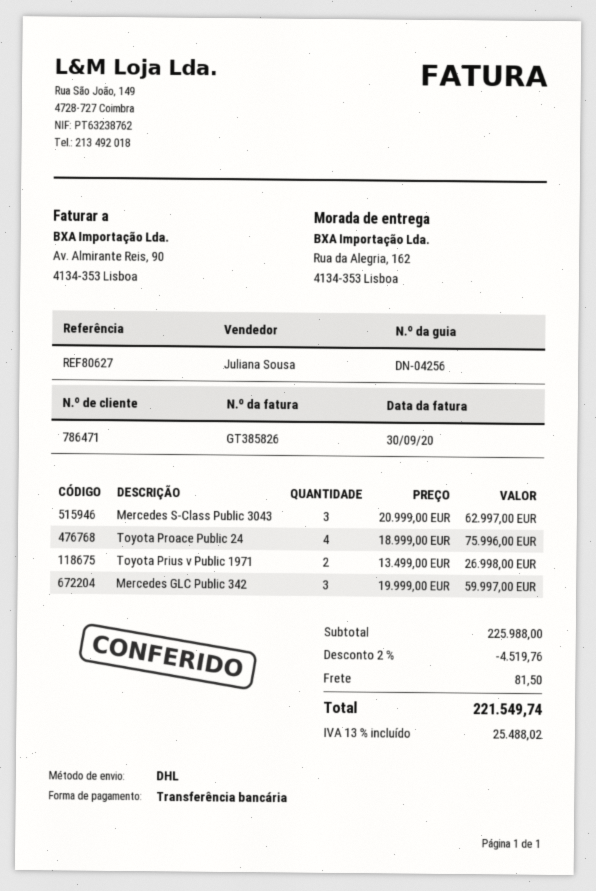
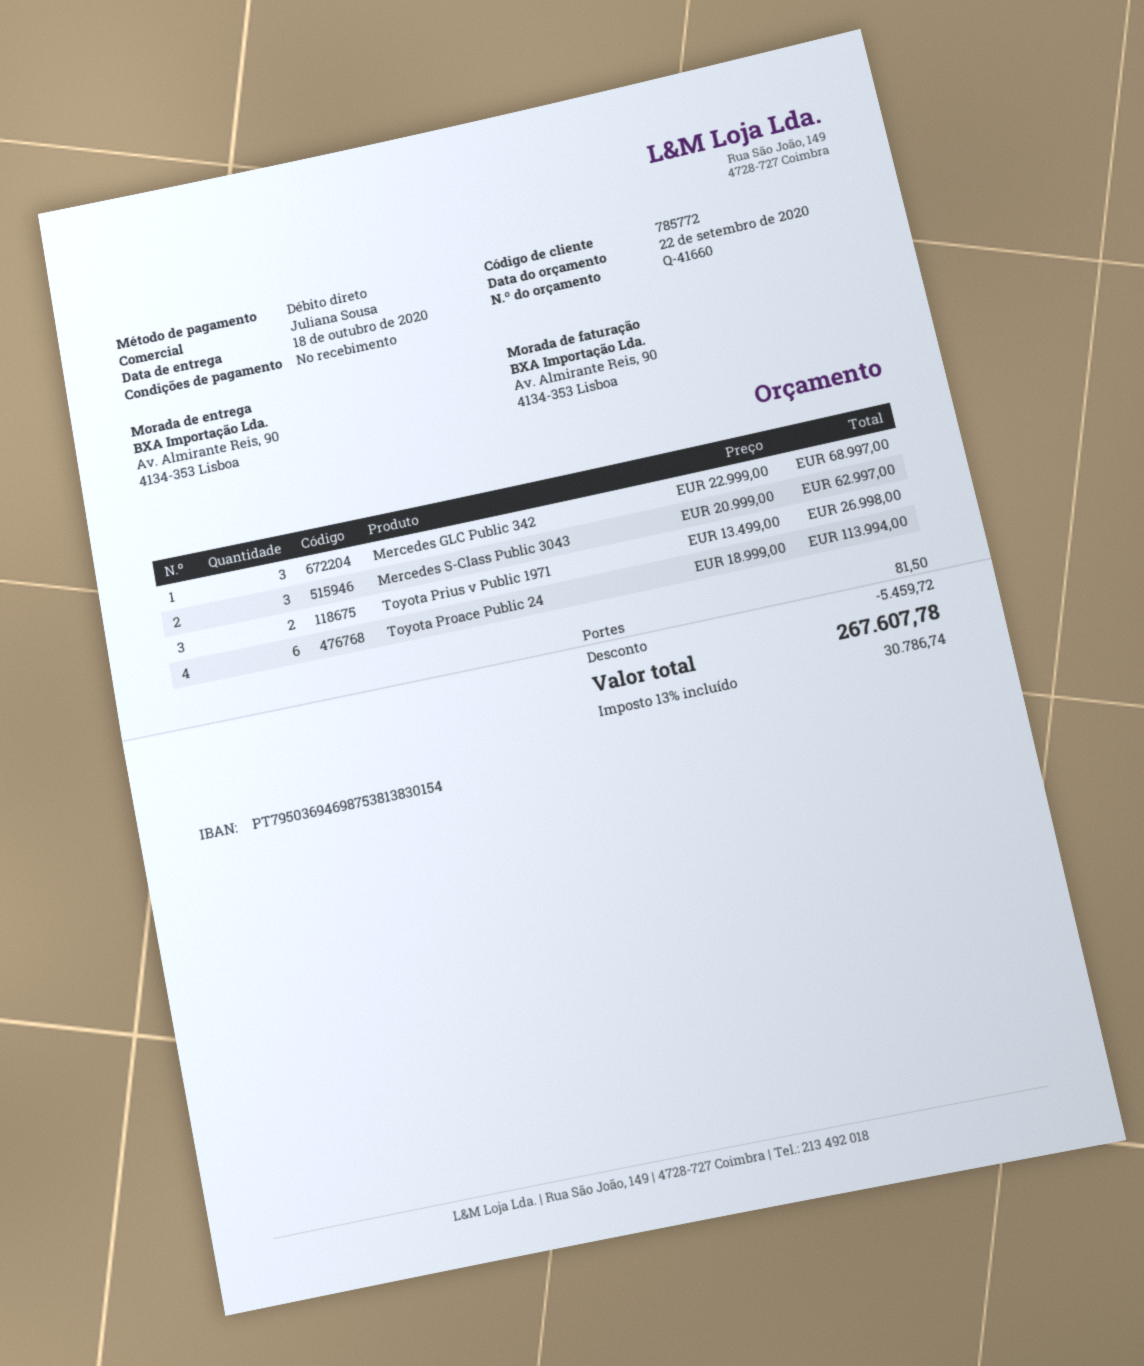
customer number: 786471 -> 785772
payment method: bank transfer -> direct debit
ship to: Rua da Alegria, 162, 4134-353 Lisboa -> Av. Almirante Reis, 90, 4134-353 Lisboa
Toyota Proace Public 24: 4 x 18999.00 = 75996.00 -> 6 x 18999.00 = 113994.00
Mercedes GLC Public 342: 3 x 19999.00 = 59997.00 -> 3 x 22999.00 = 68997.00
discount: 4519.76 -> 5459.72
tax: 13% = 25488.02 -> 13% = 30786.74
total: 221549.74 -> 267607.78

